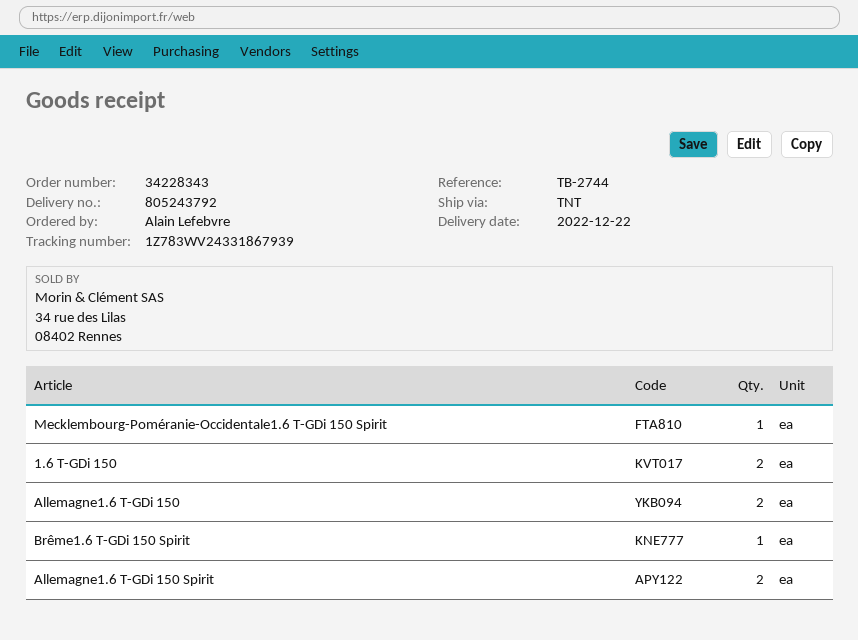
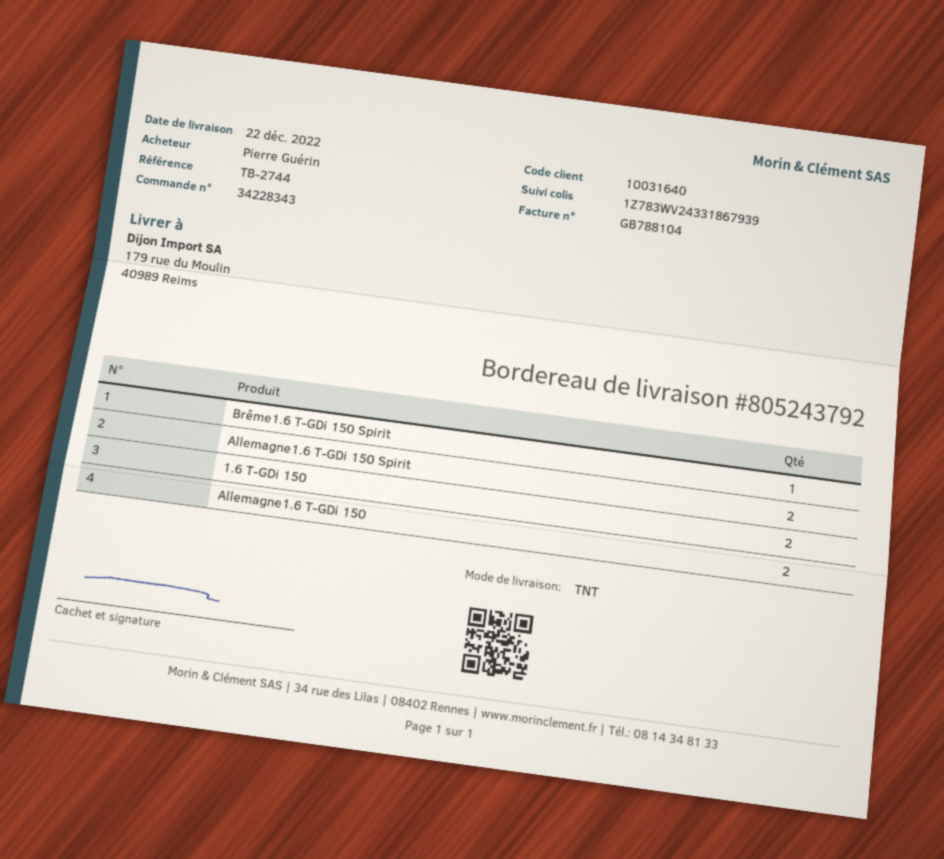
ordered by: Alain Lefebvre -> Pierre Guérin
Mecklembourg-Poméranie-Occidentale1.6 T-GDi 150 Spirit: 1 -> none

